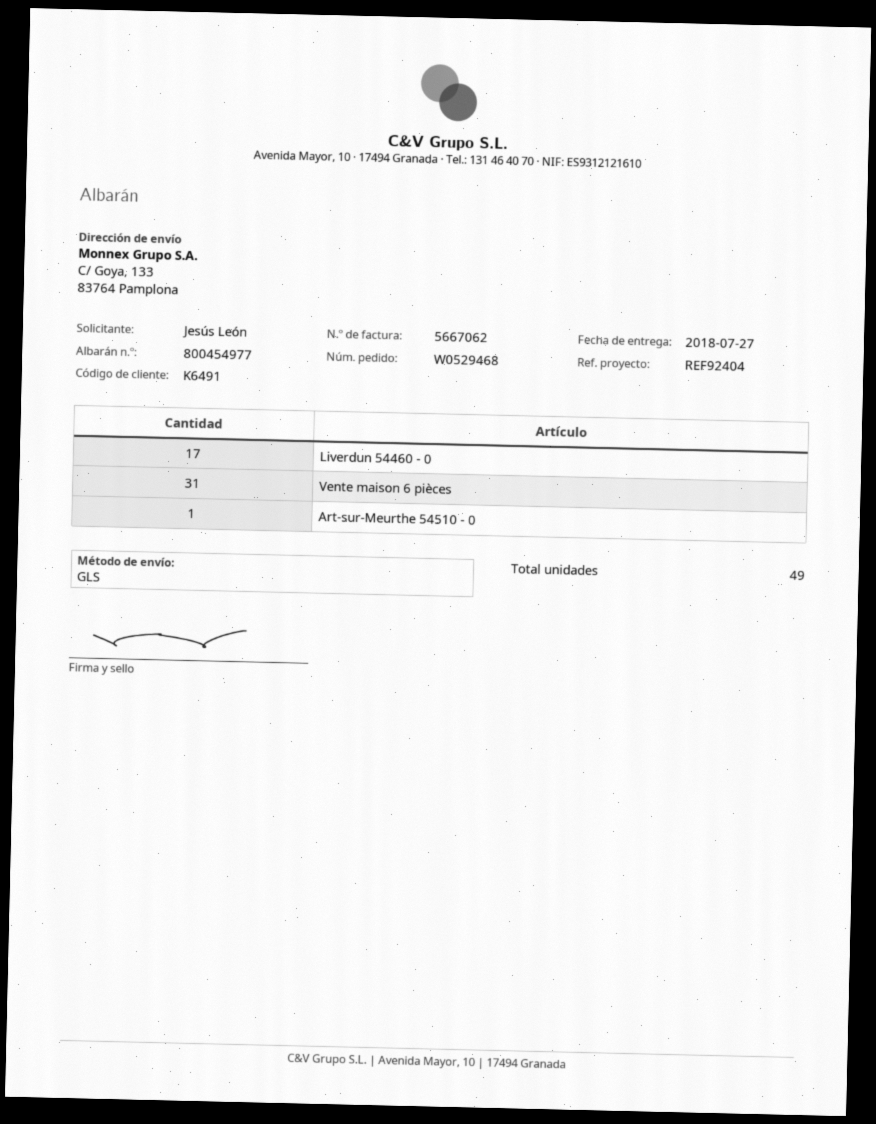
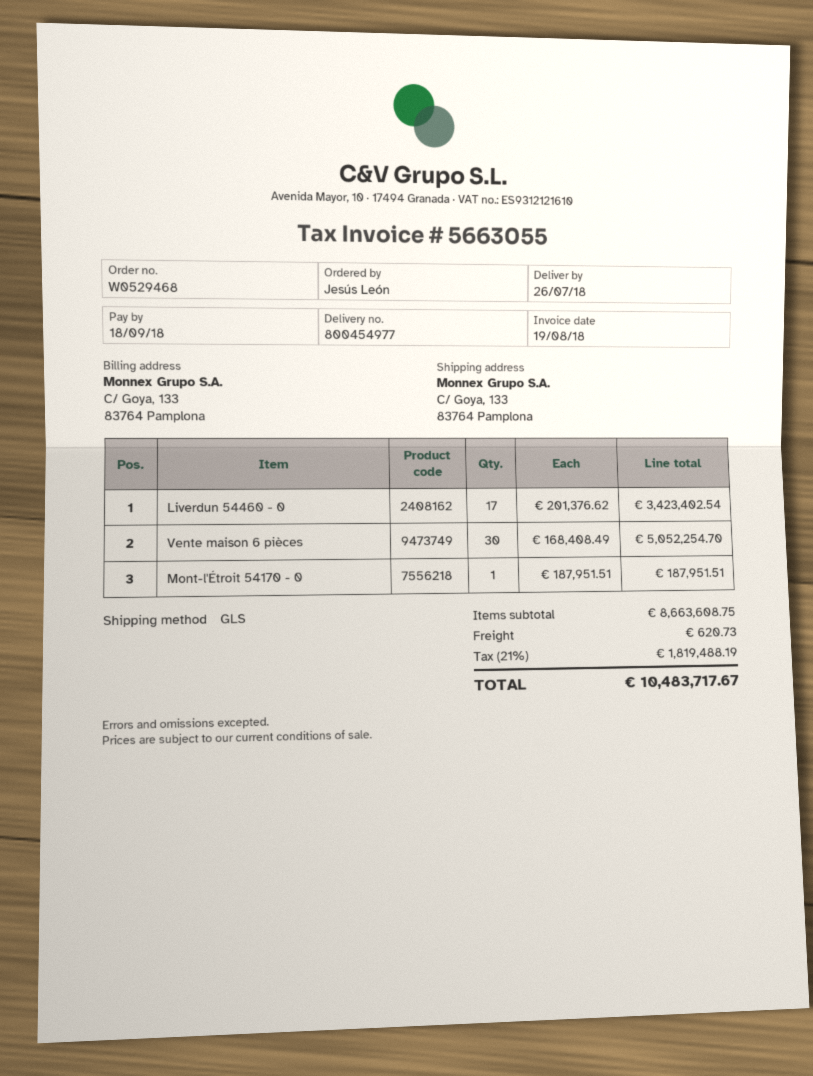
delivery date: 2018-07-27 -> 2018-07-26
invoice number: 5667062 -> 5663055
Vente maison 6 pièces: 31 -> 30
Art-sur-Meurthe 54510 - 0: 1 -> none
Mont-l'Étroit 54170 - 0: none -> 1

